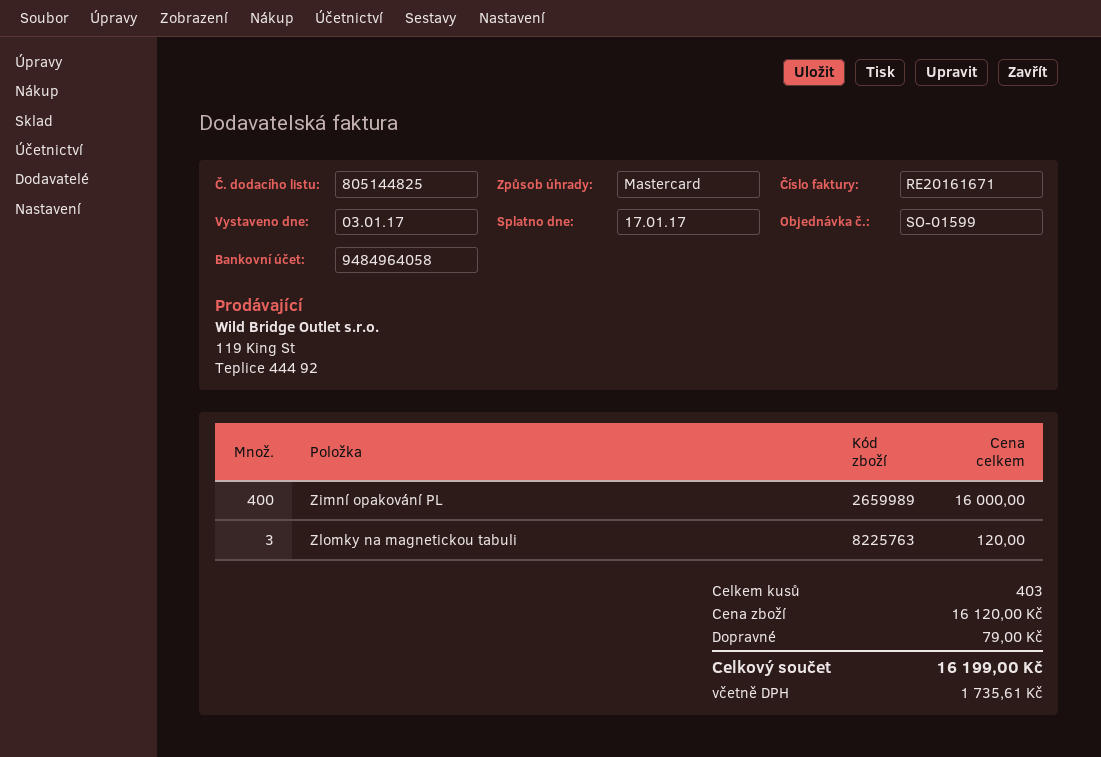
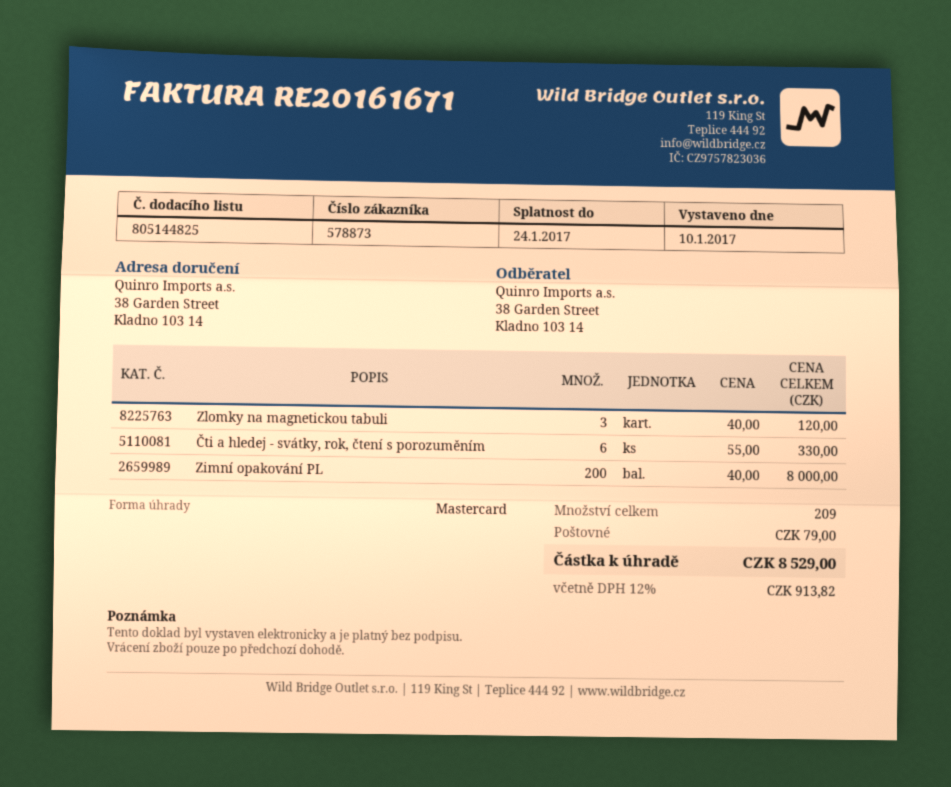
invoice date: 2017-01-03 -> 2017-01-10
due date: 2017-01-17 -> 2017-01-24
Zimní opakování PL: 400 for 16000.00 -> 200 for 8000.00
Čti a hledej - svátky, rok, čtení s porozuměním: none -> 6 for 330.00
total quantity: 403 -> 209
tax: 1735.61 -> 913.82
total: 16199.00 -> 8529.00

